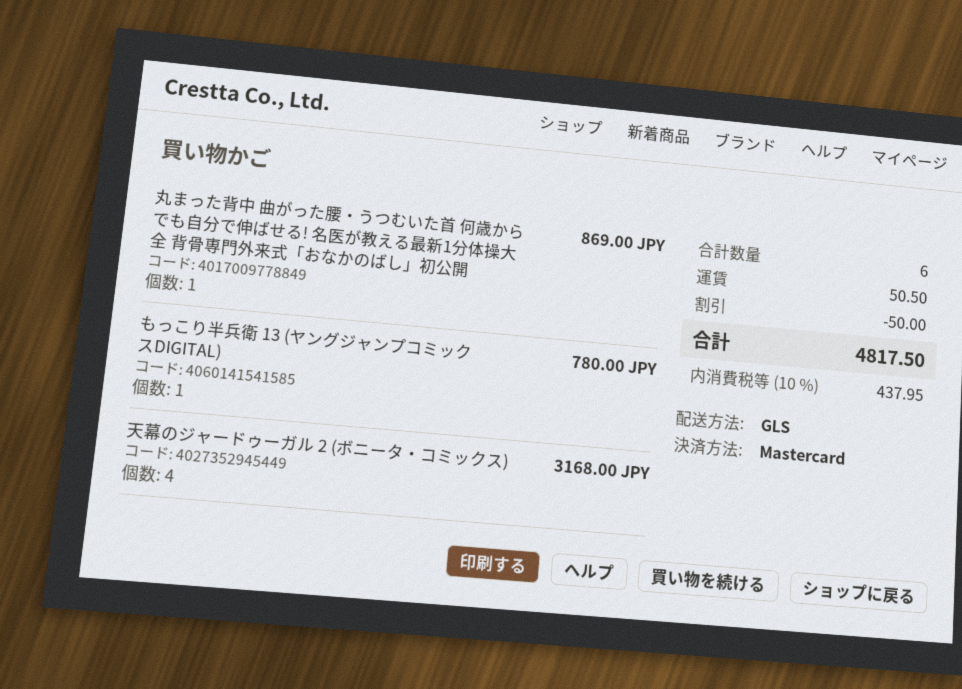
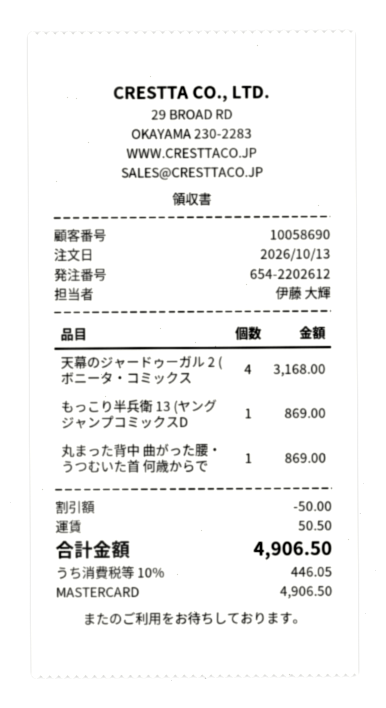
もっこり半兵衛 13 (ヤングジャンプコミックスDIGITAL): 1 for 780.00 -> 1 for 869.00
tax: 10% = 437.95 -> 10% = 446.05
total: 4817.50 -> 4906.50

